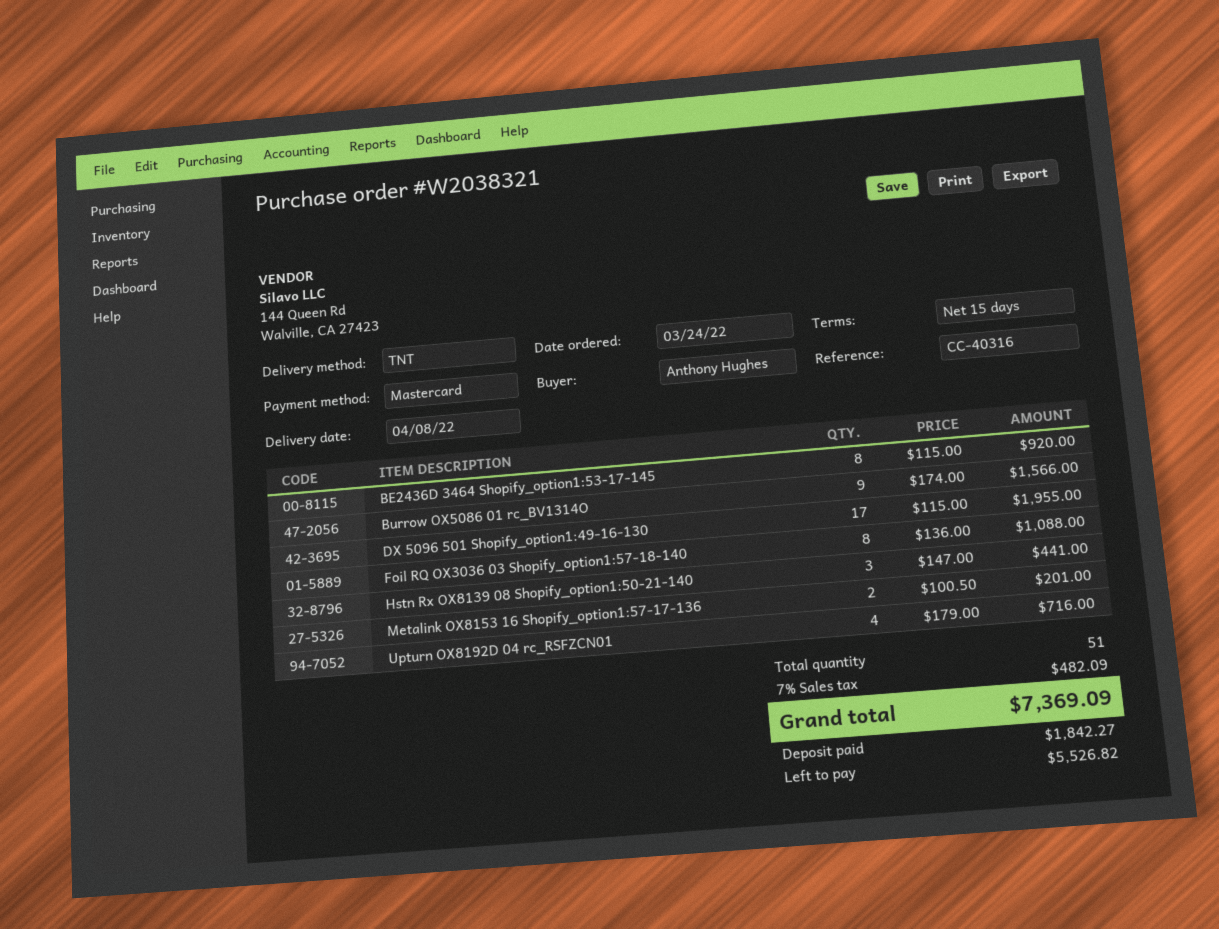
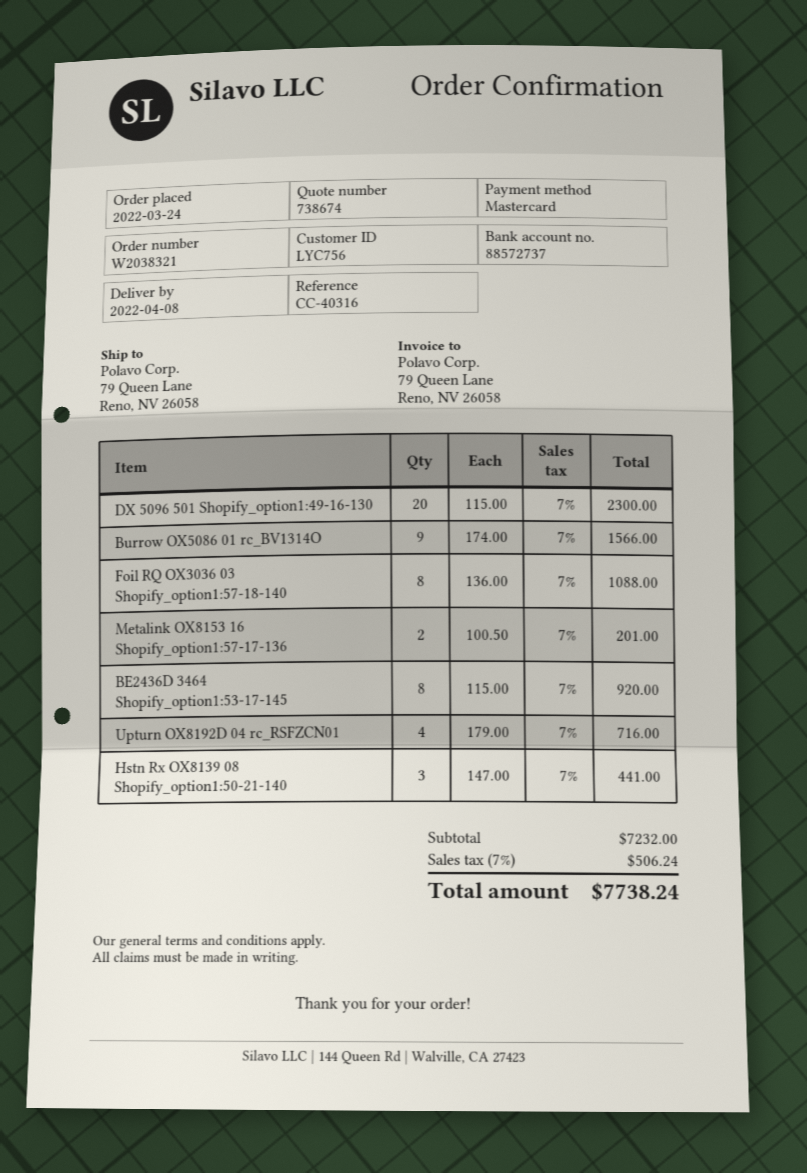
DX 5096 501 Shopify_option1:49-16-130: 17 x 115.00 = 1955.00 -> 20 x 115.00 = 2300.00
tax: 7% = 482.09 -> 7% = 506.24
total: 7369.09 -> 7738.24

